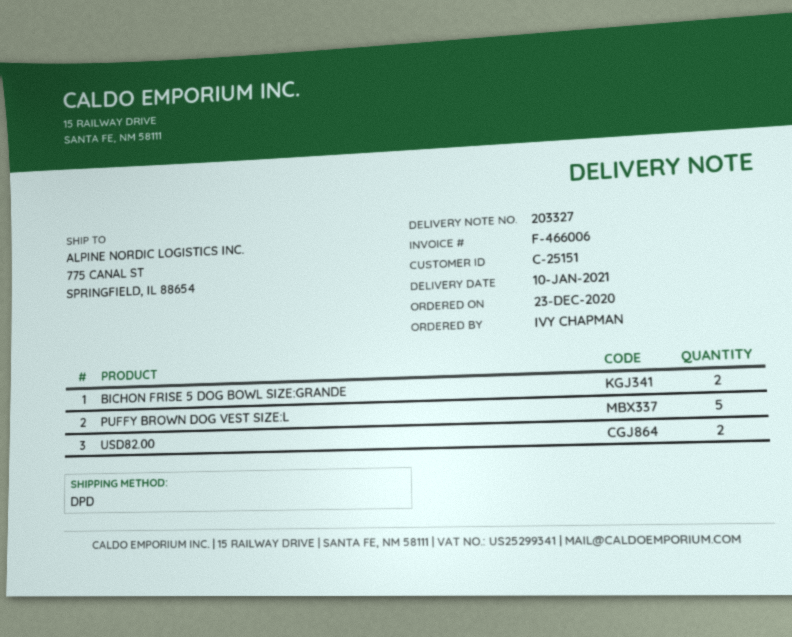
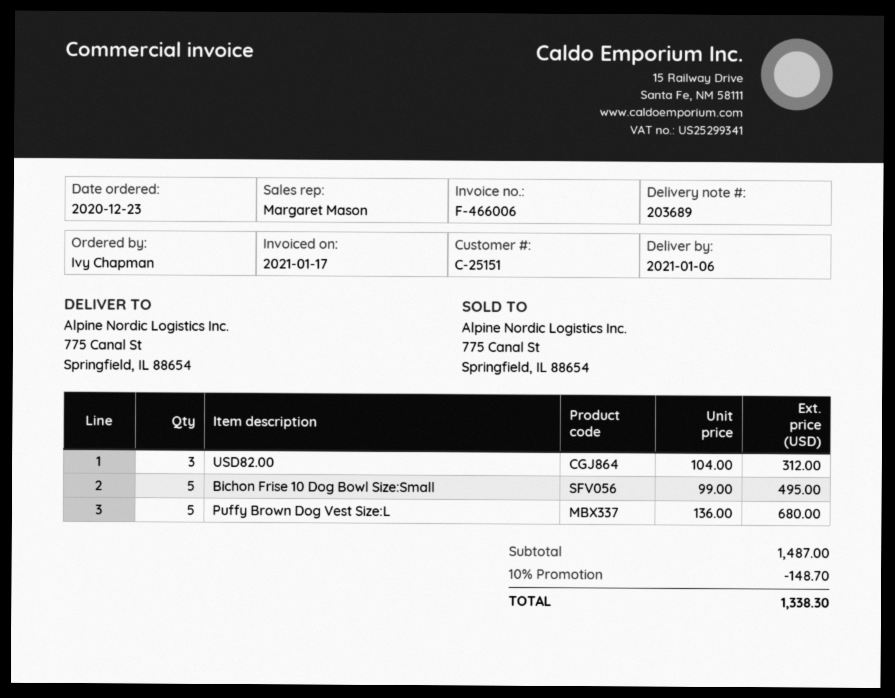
delivery note number: 203327 -> 203689
delivery date: 2021-01-10 -> 2021-01-06
BICHON FRISE 5 DOG BOWL SIZE:GRANDE: 2 -> none
USD82.00: 2 -> 3
Bichon Frise 10 Dog Bowl Size:Small: none -> 5

